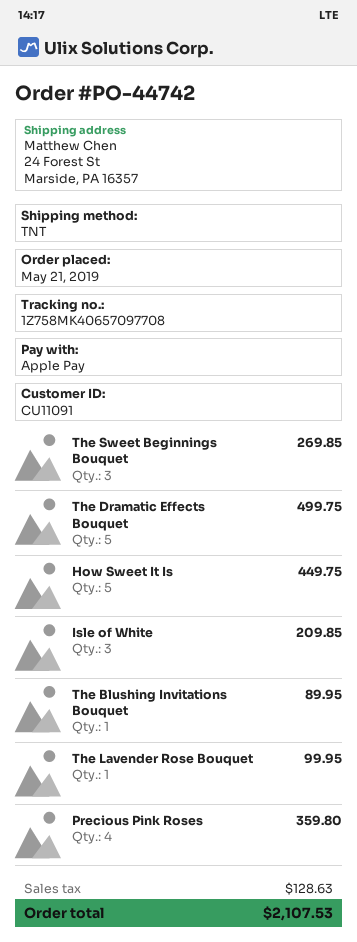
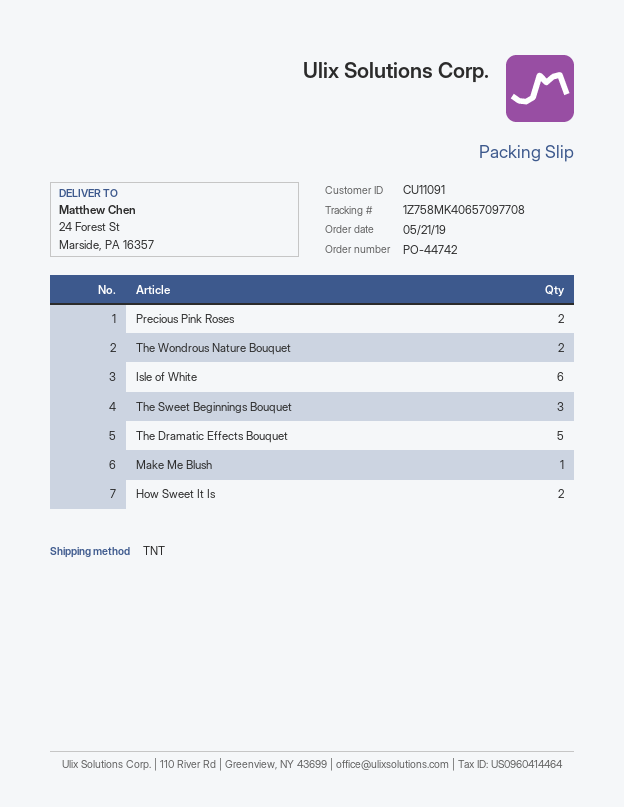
How Sweet It Is: 5 -> 2
Isle of White: 3 -> 6
The Blushing Invitations Bouquet: 1 -> none
The Lavender Rose Bouquet: 1 -> none
Precious Pink Roses: 4 -> 2
The Wondrous Nature Bouquet: none -> 2
Make Me Blush: none -> 1

